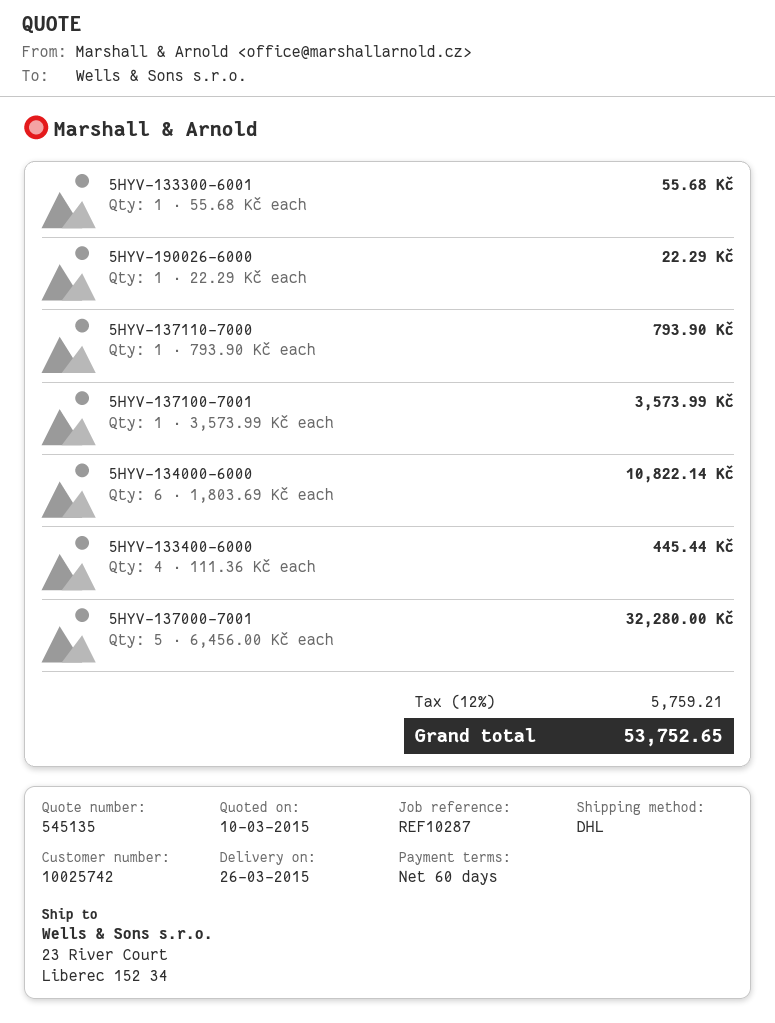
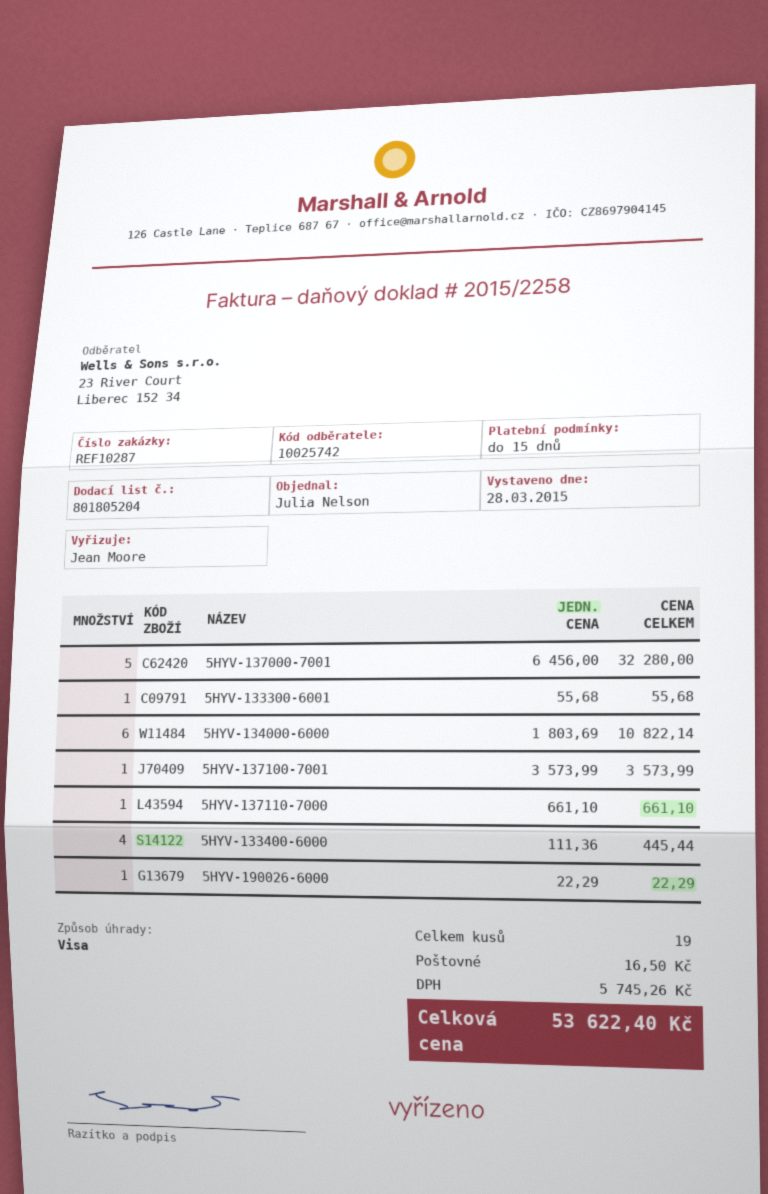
payment terms: 60 days -> 15 days
5HYV-137110-7000: 1 x 793.90 = 793.90 -> 1 x 661.10 = 661.10
shipping: none -> 16.50
tax: 5759.21 -> 5745.26
total: 53752.65 -> 53622.40

